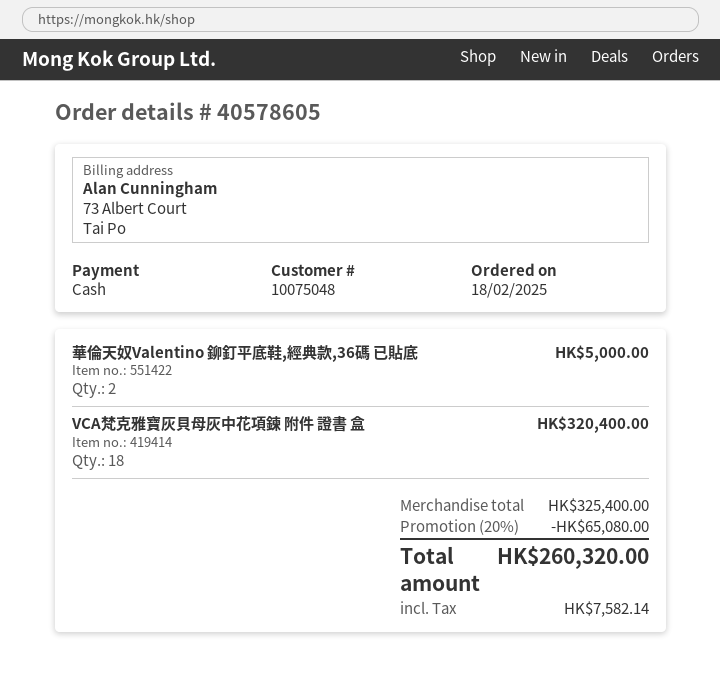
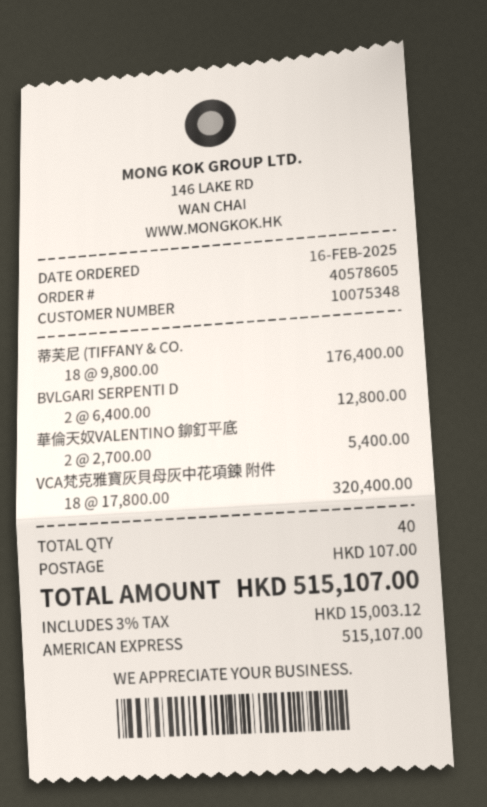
order date: 2025-02-18 -> 2025-02-16
customer number: 10075048 -> 10075348
payment method: cash -> American Express
華倫天奴Valentino 鉚釘平底鞋,經典款,36碼 已貼底: 2 for 5000.00 -> 2 for 5400.00
蒂芙尼 (TIFFANY & CO.: none -> 18 for 176400.00
BVLGARI SERPENTI D: none -> 2 for 12800.00
discount: 20% = 65080.00 -> none
shipping: none -> 107.00
tax: 7582.14 -> 15003.12
total: 260320.00 -> 515107.00

